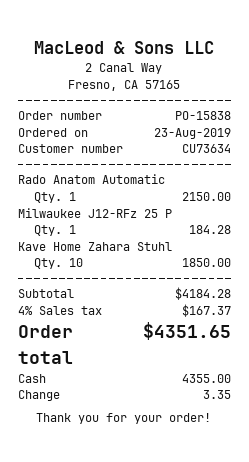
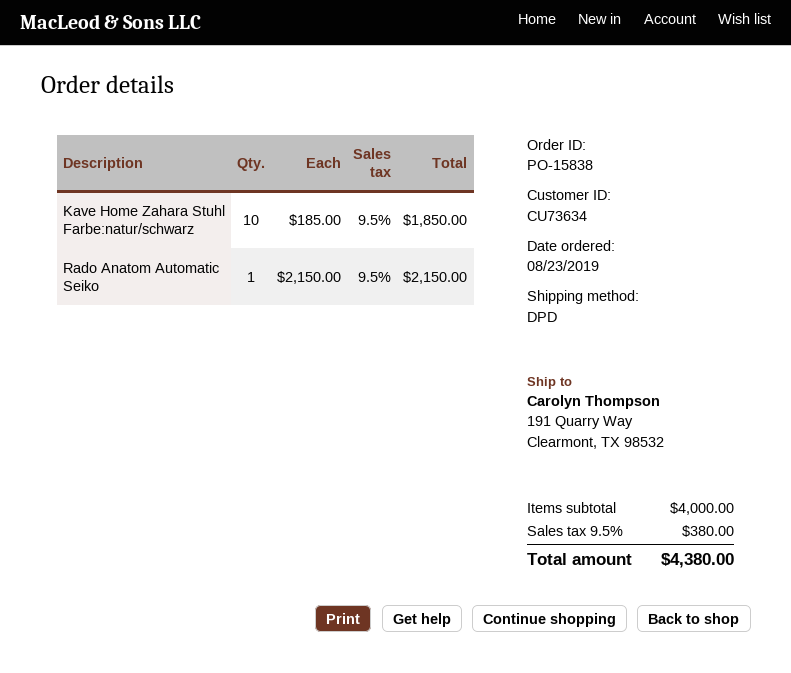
Milwaukee J12-RFz 25 P: 1 for 184.28 -> none
subtotal: 4184.28 -> 4000.00
tax: 4% = 167.37 -> 9.5% = 380.00
total: 4351.65 -> 4380.00

